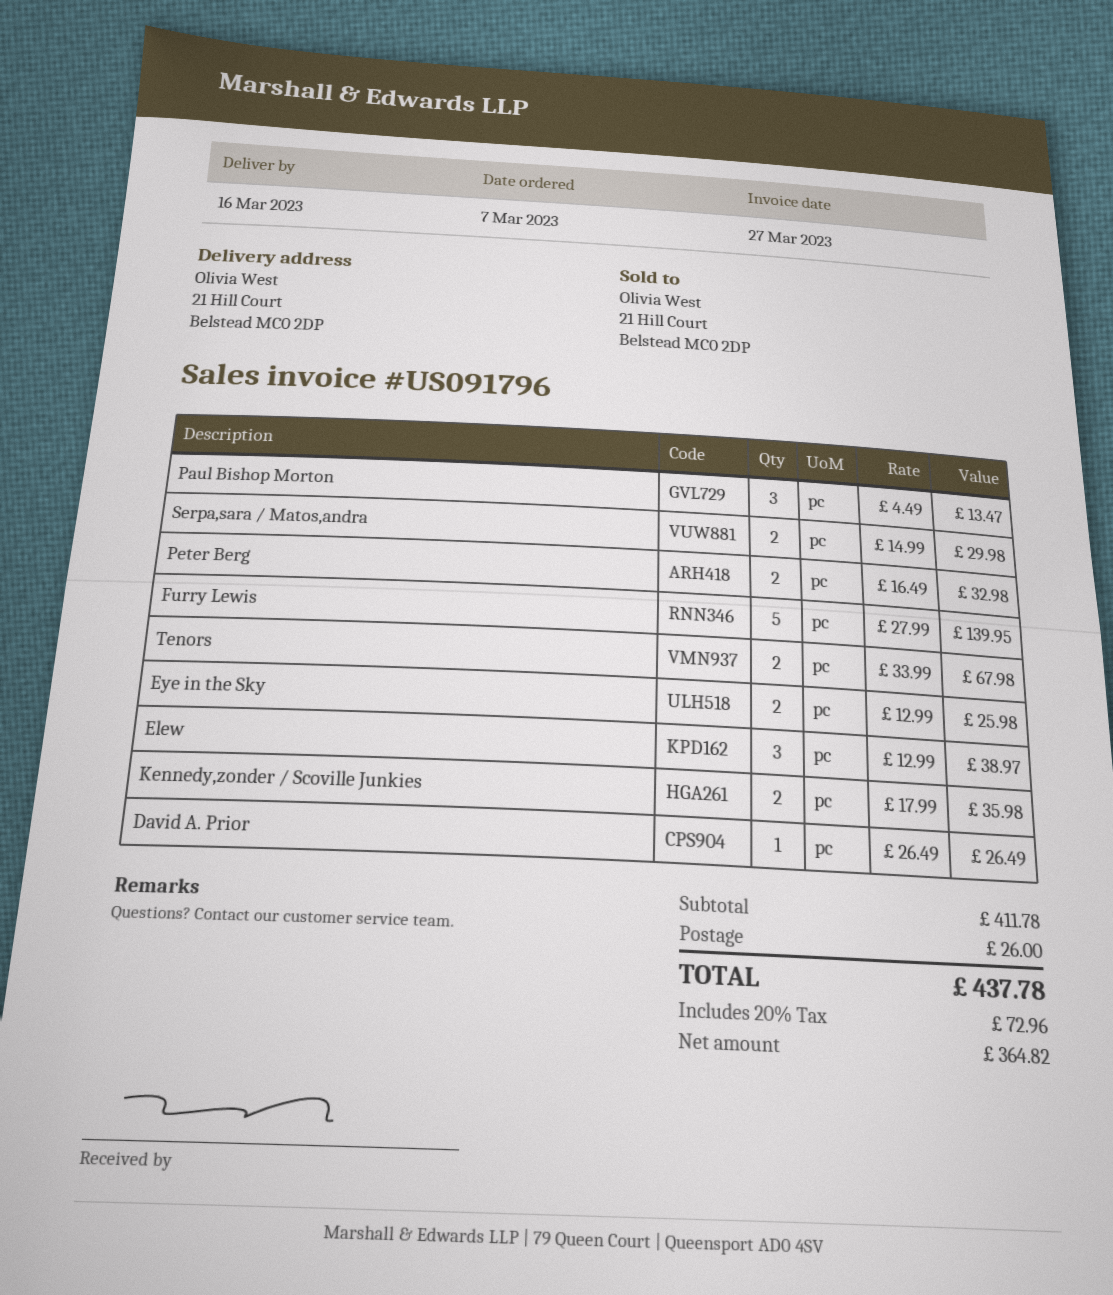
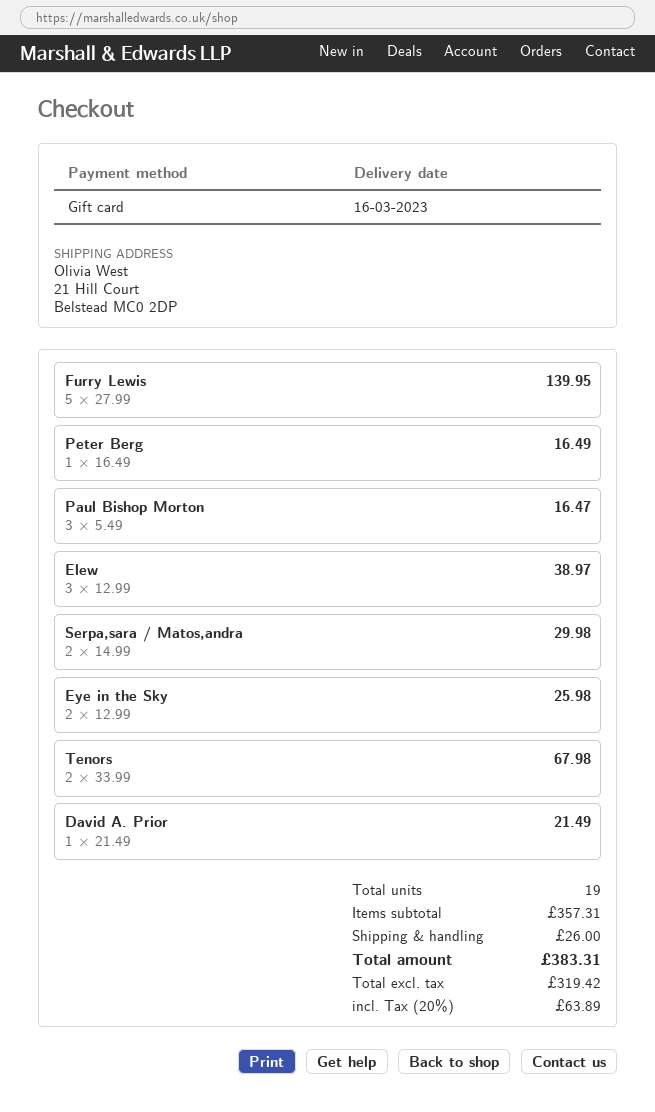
Paul Bishop Morton: 3 x 4.49 = 13.47 -> 3 x 5.49 = 16.47
Peter Berg: 2 x 16.49 = 32.98 -> 1 x 16.49 = 16.49
Kennedy,zonder / Scoville Junkies: 2 x 17.99 = 35.98 -> none
David A. Prior: 1 x 26.49 = 26.49 -> 1 x 21.49 = 21.49
subtotal: 411.78 -> 357.31
net: 364.82 -> 319.42
tax: 20% = 72.96 -> 20% = 63.89
total: 437.78 -> 383.31

